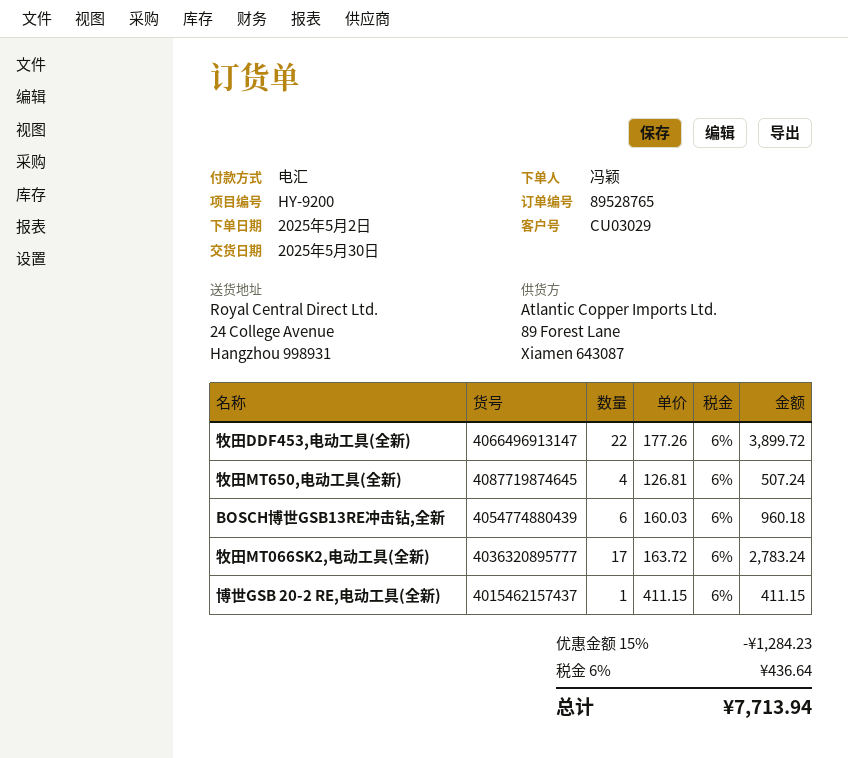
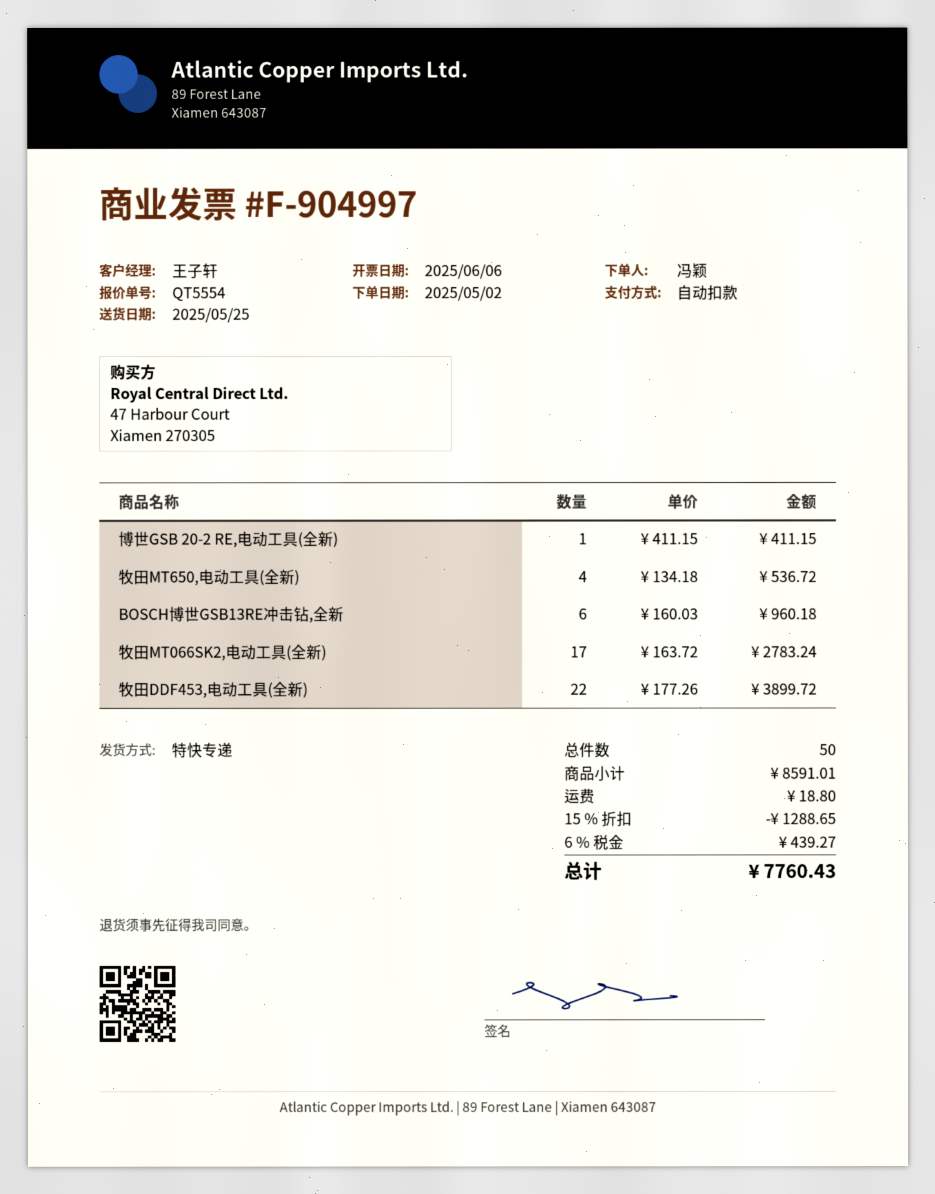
delivery date: 2025-05-30 -> 2025-05-25
payment method: bank transfer -> direct debit
牧田MT650,电动工具(全新): 4 x 126.81 = 507.24 -> 4 x 134.18 = 536.72
discount: 15% = 1284.23 -> 15% = 1288.65
shipping: none -> 18.80
tax: 6% = 436.64 -> 6% = 439.27
total: 7713.94 -> 7760.43

